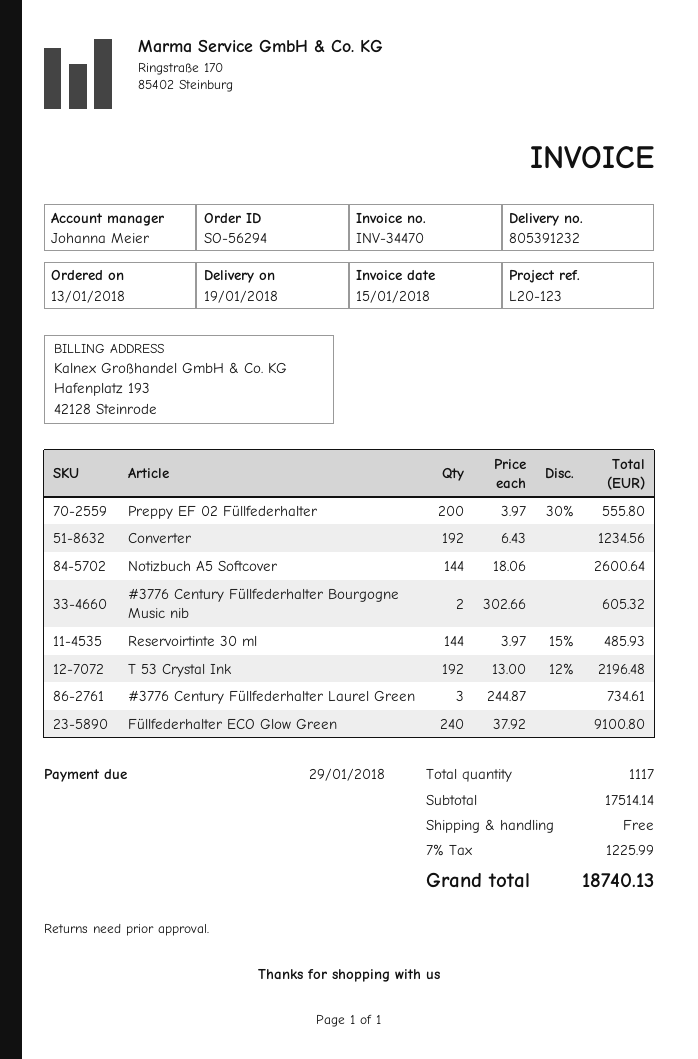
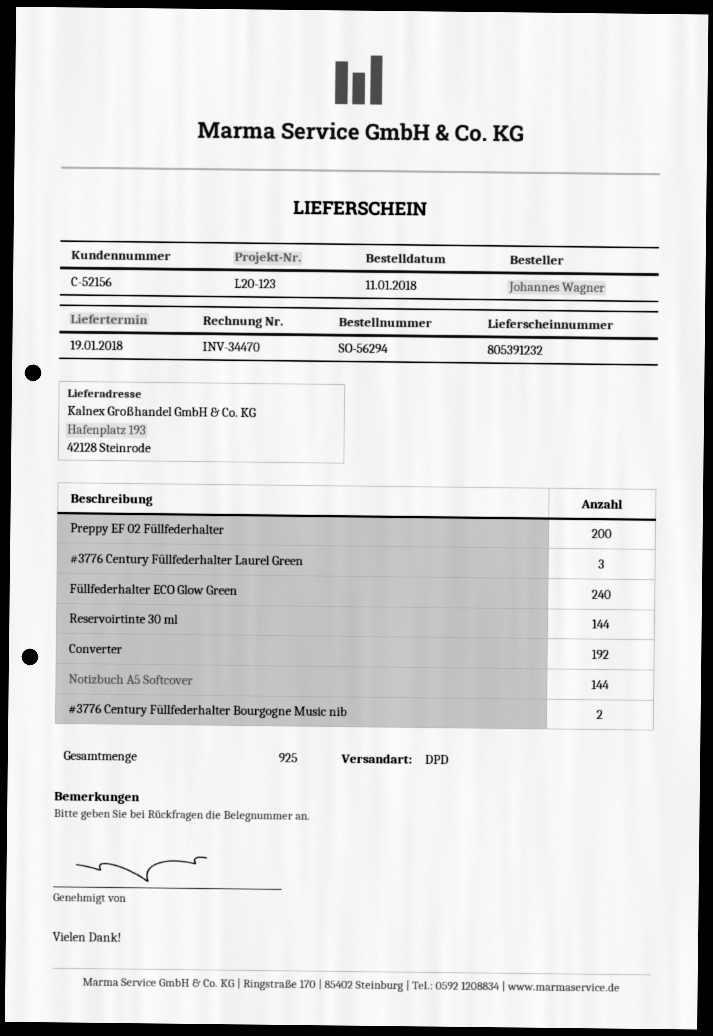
order date: 2018-01-13 -> 2018-01-11
T 53 Crystal Ink: 192 -> none
total quantity: 1117 -> 925

